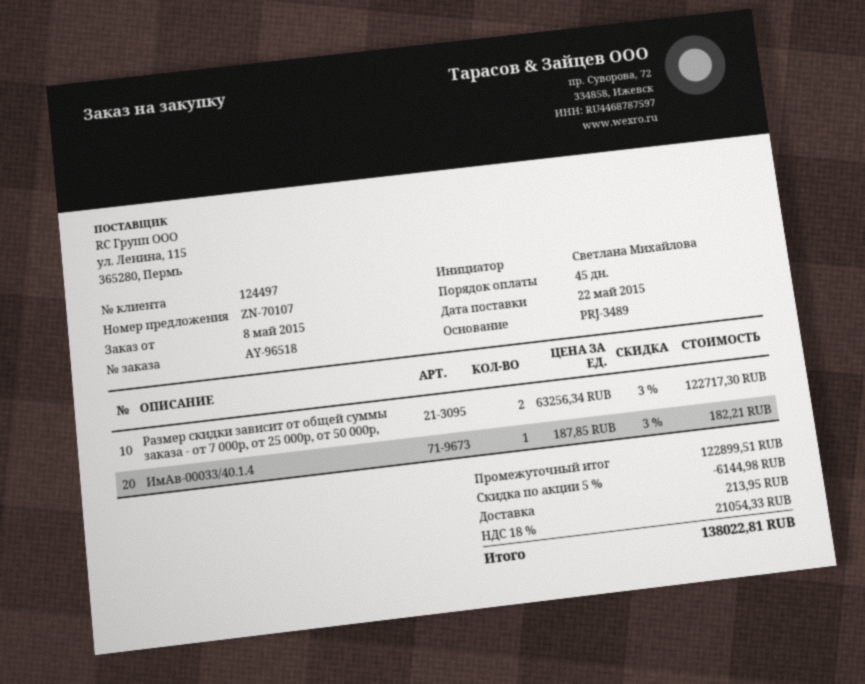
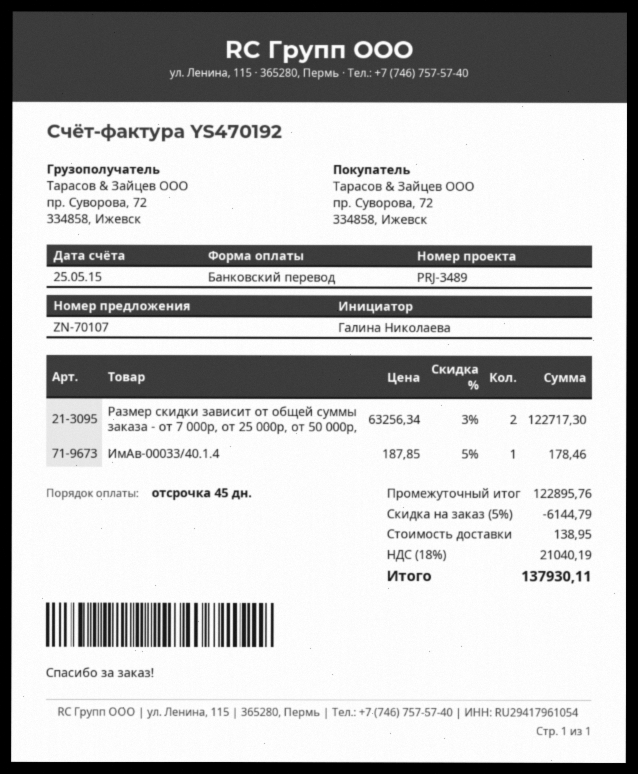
ordered by: Светлана Михайлова -> Галина Николаева
ИмАв-00033/40.1.4: 1 x 187.85 - 3% = 182.21 -> 1 x 187.85 - 5% = 178.46
subtotal: 122899.51 -> 122895.76
discount: 5% = 6144.98 -> 5% = 6144.79
shipping: 213.95 -> 138.95
tax: 18% = 21054.33 -> 18% = 21040.19
total: 138022.81 -> 137930.11

